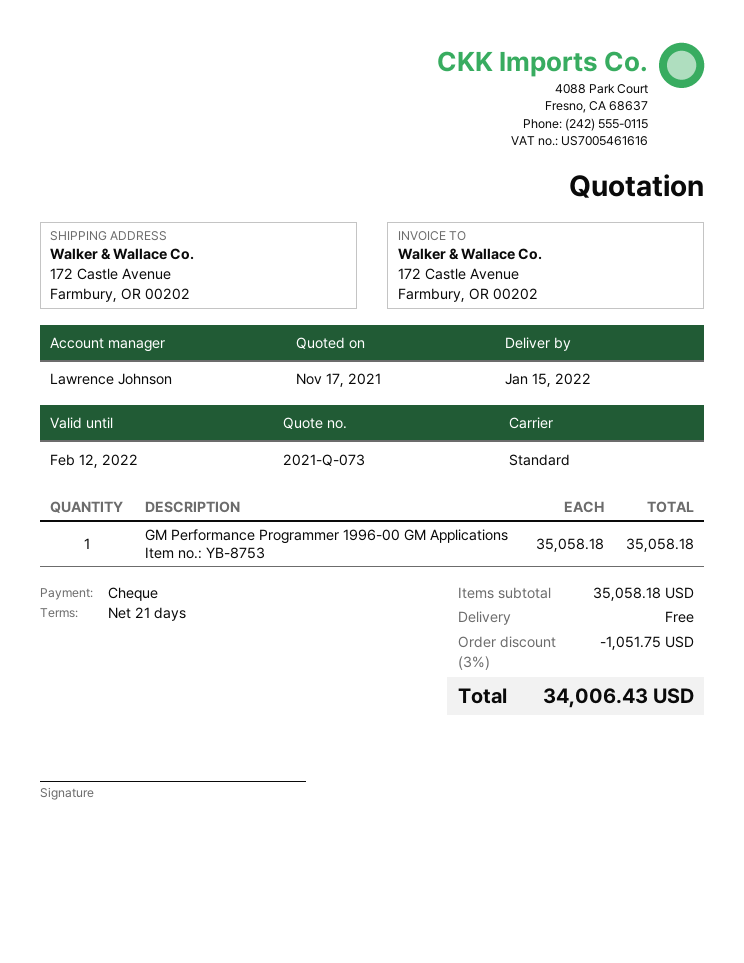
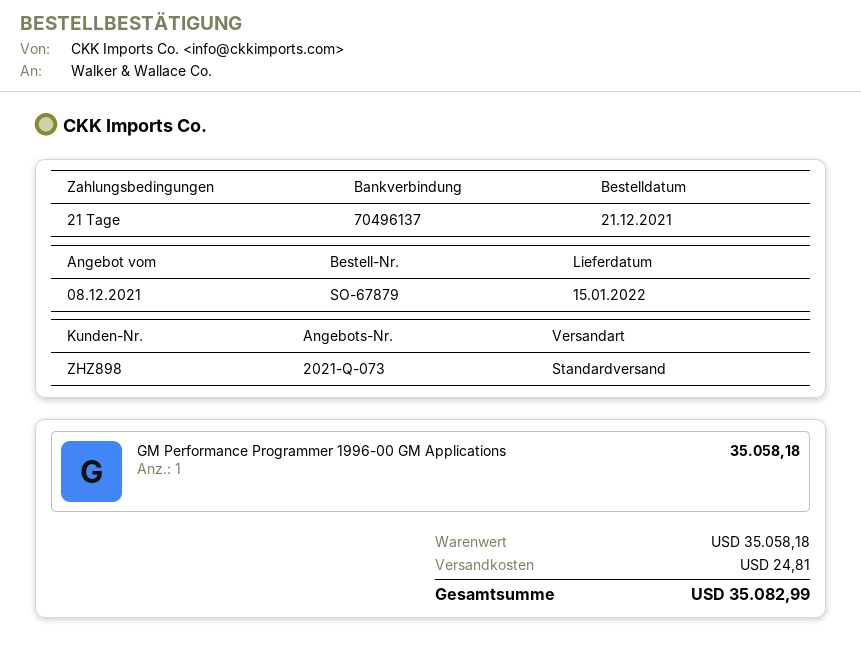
quote date: 2021-11-17 -> 2021-12-08
discount: 3% = 1051.75 -> none
shipping: 0.00 -> 24.81
total: 34006.43 -> 35082.99

